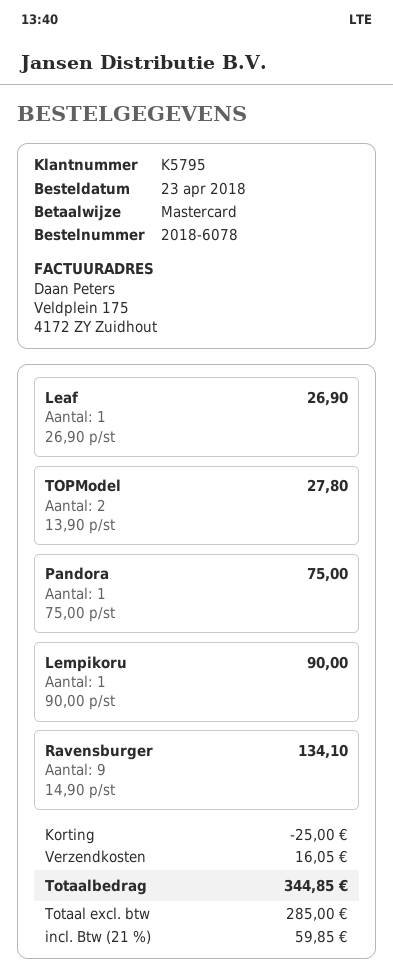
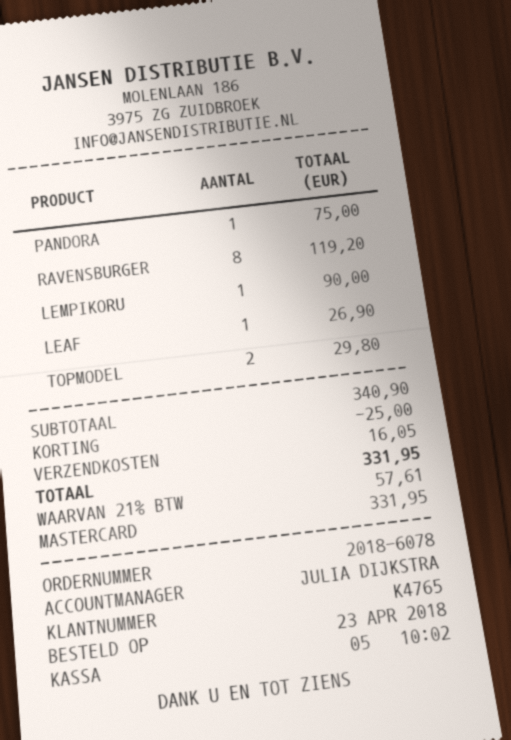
customer number: K5795 -> K4765
TOPModel: 2 for 27.80 -> 2 for 29.80
Ravensburger: 9 for 134.10 -> 8 for 119.20
tax: 21% = 59.85 -> 21% = 57.61
total: 344.85 -> 331.95

